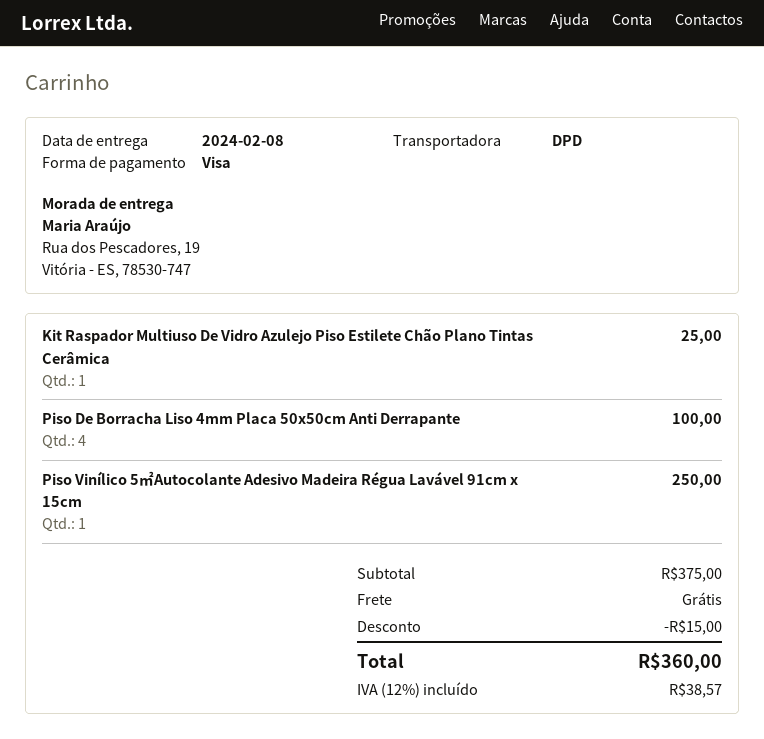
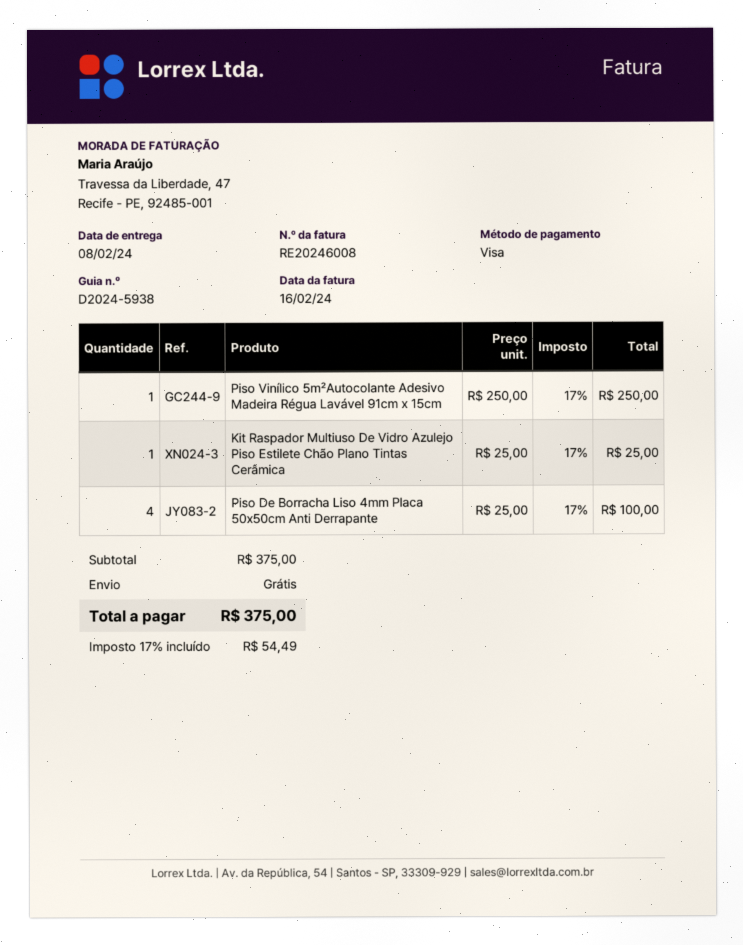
discount: 15.00 -> none
tax: 12% = 38.57 -> 17% = 54.49
total: 360.00 -> 375.00

